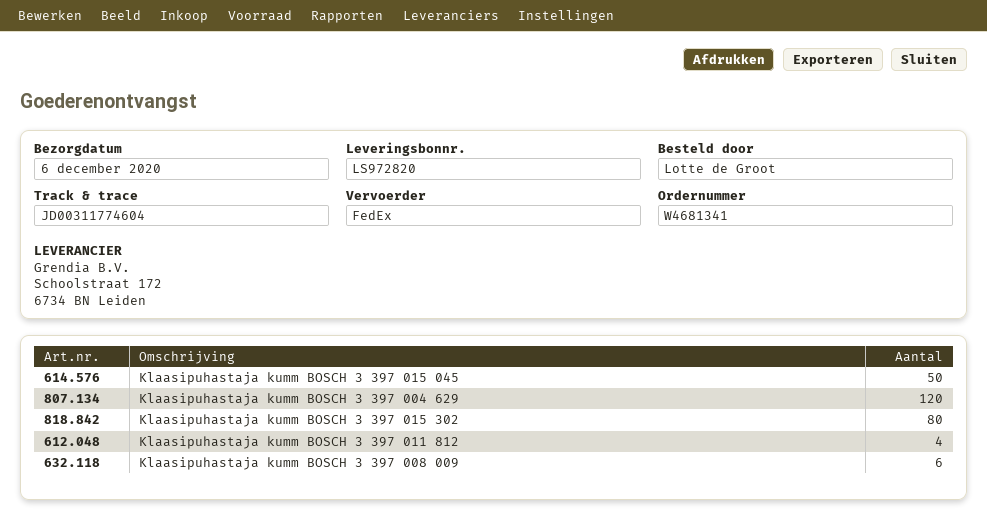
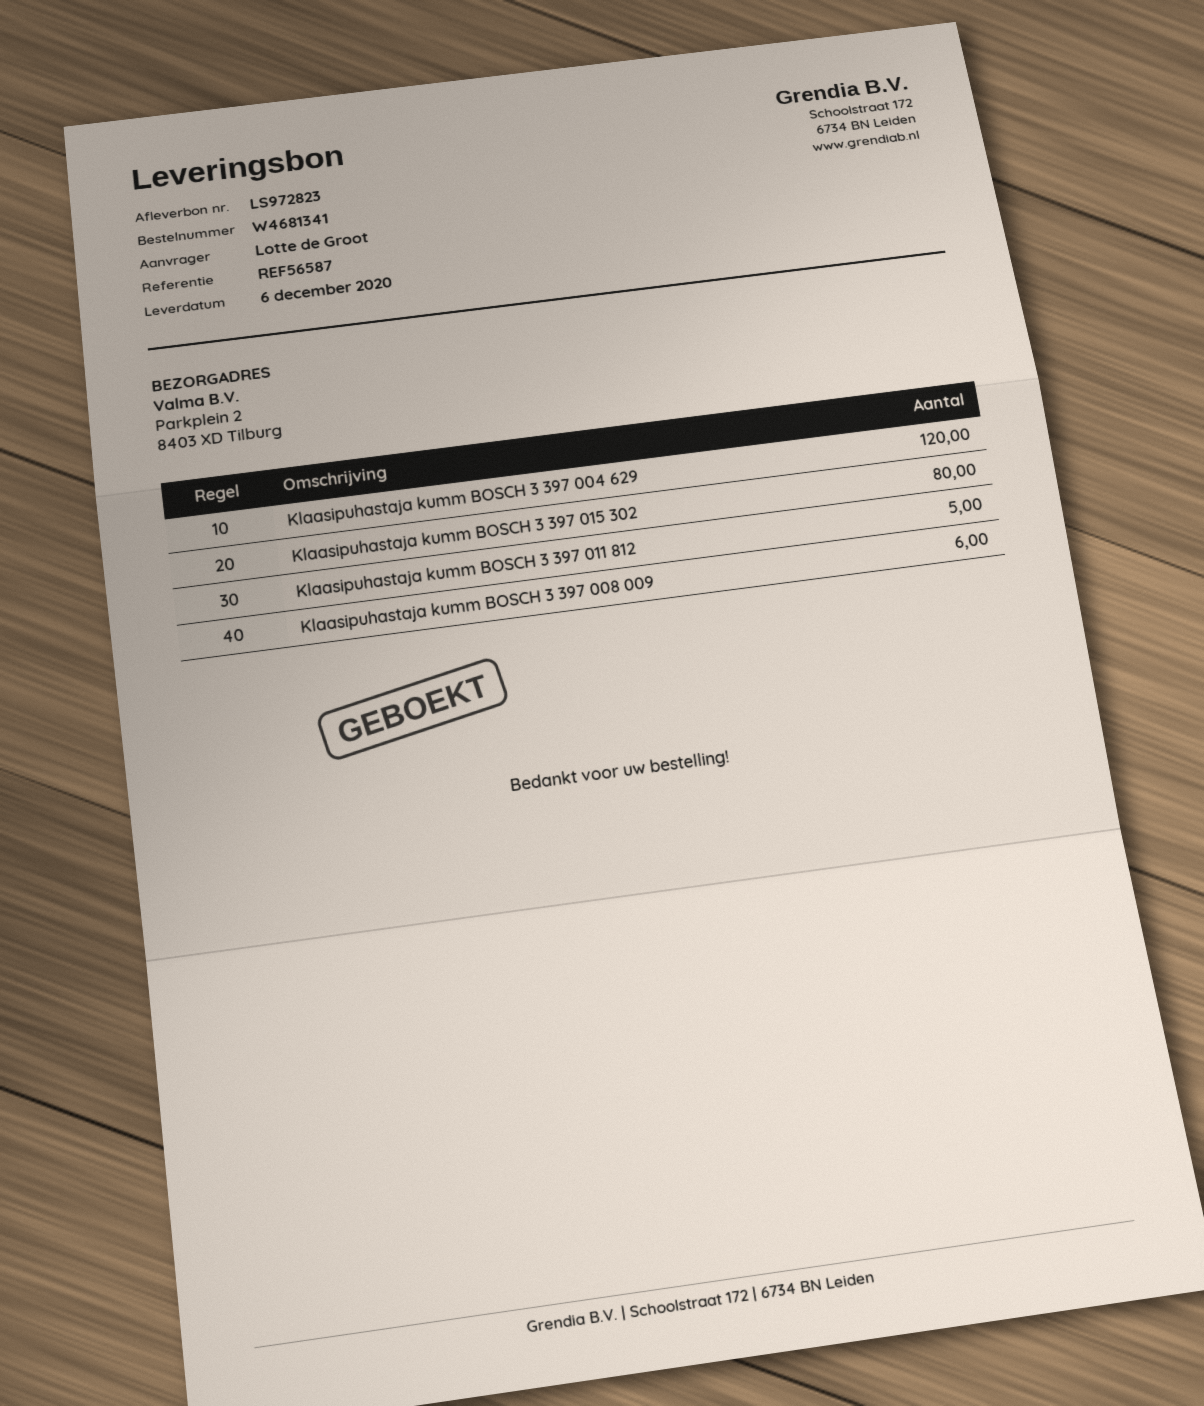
delivery note number: LS972820 -> LS972823
Klaasipuhastaja kumm BOSCH 3 397 015 045: 50 -> none
Klaasipuhastaja kumm BOSCH 3 397 011 812: 4 -> 5

